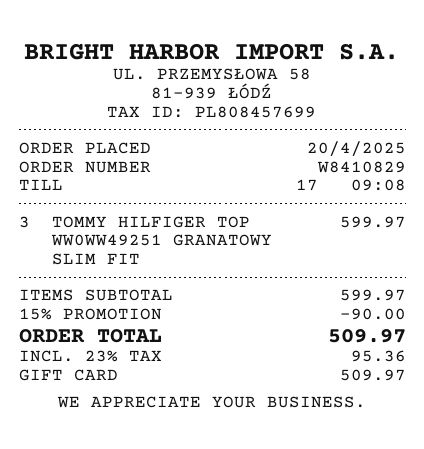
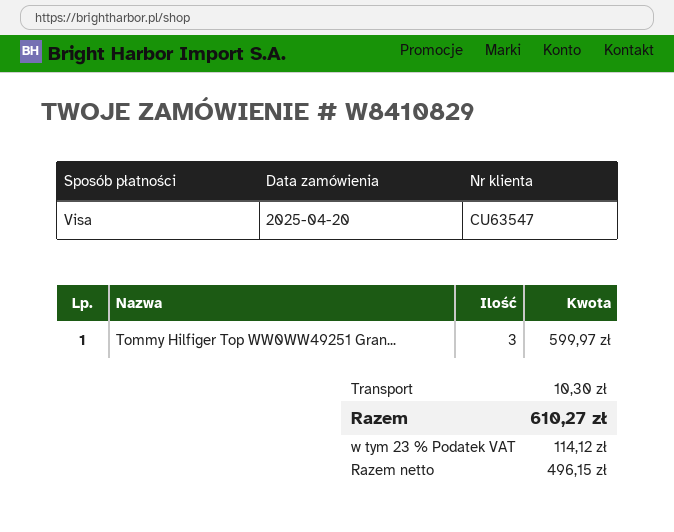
payment method: gift card -> Visa
discount: 15% = 90.00 -> none
shipping: none -> 10.30
tax: 23% = 95.36 -> 23% = 114.12
total: 509.97 -> 610.27

